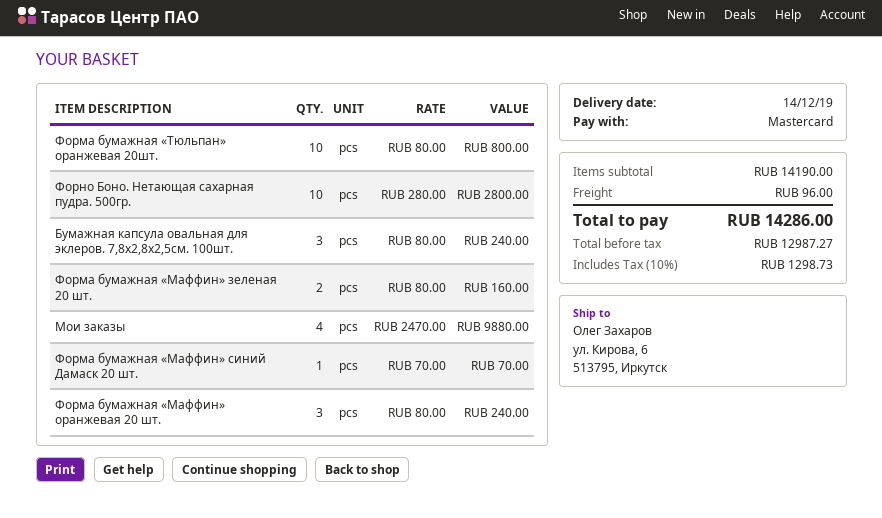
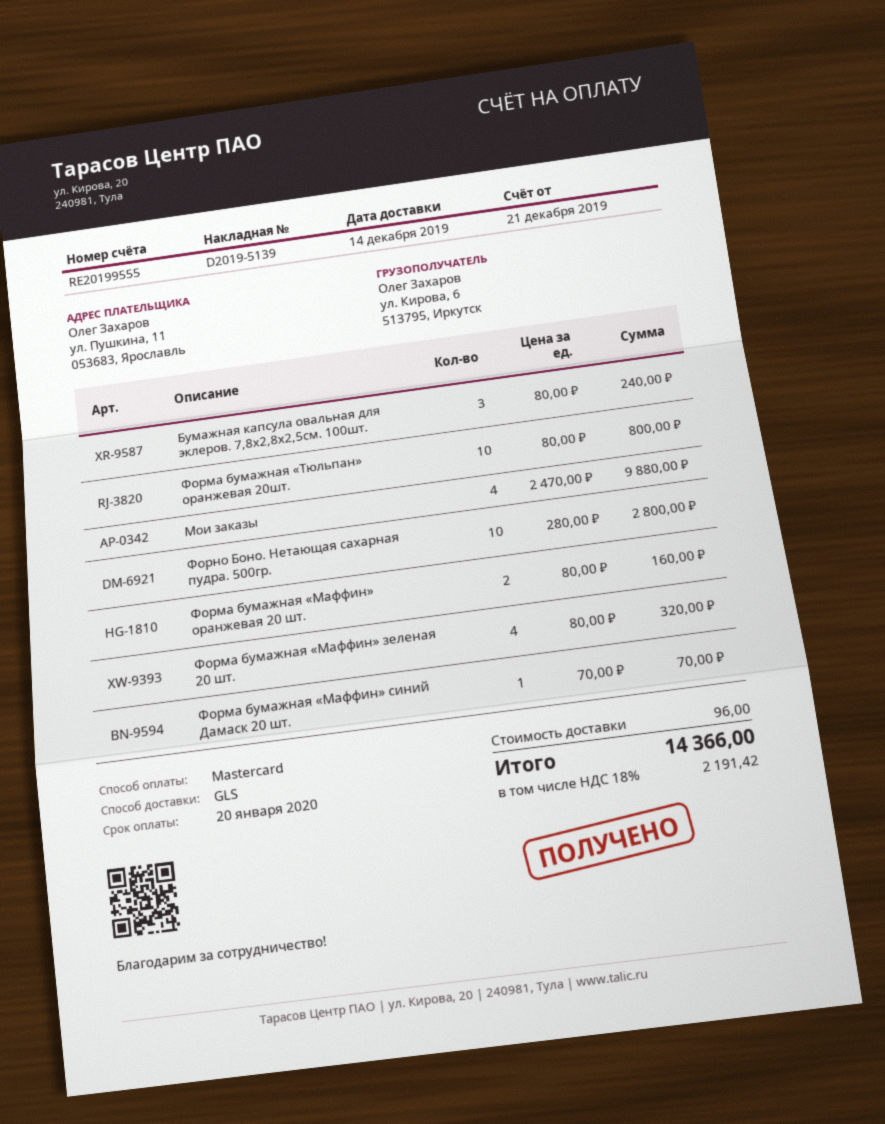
Форма бумажная «Маффин» зеленая 20 шт.: 2 x 80.00 = 160.00 -> 4 x 80.00 = 320.00
Форма бумажная «Маффин» оранжевая 20 шт.: 3 x 80.00 = 240.00 -> 2 x 80.00 = 160.00
tax: 10% = 1298.73 -> 18% = 2191.42
total: 14286.00 -> 14366.00

